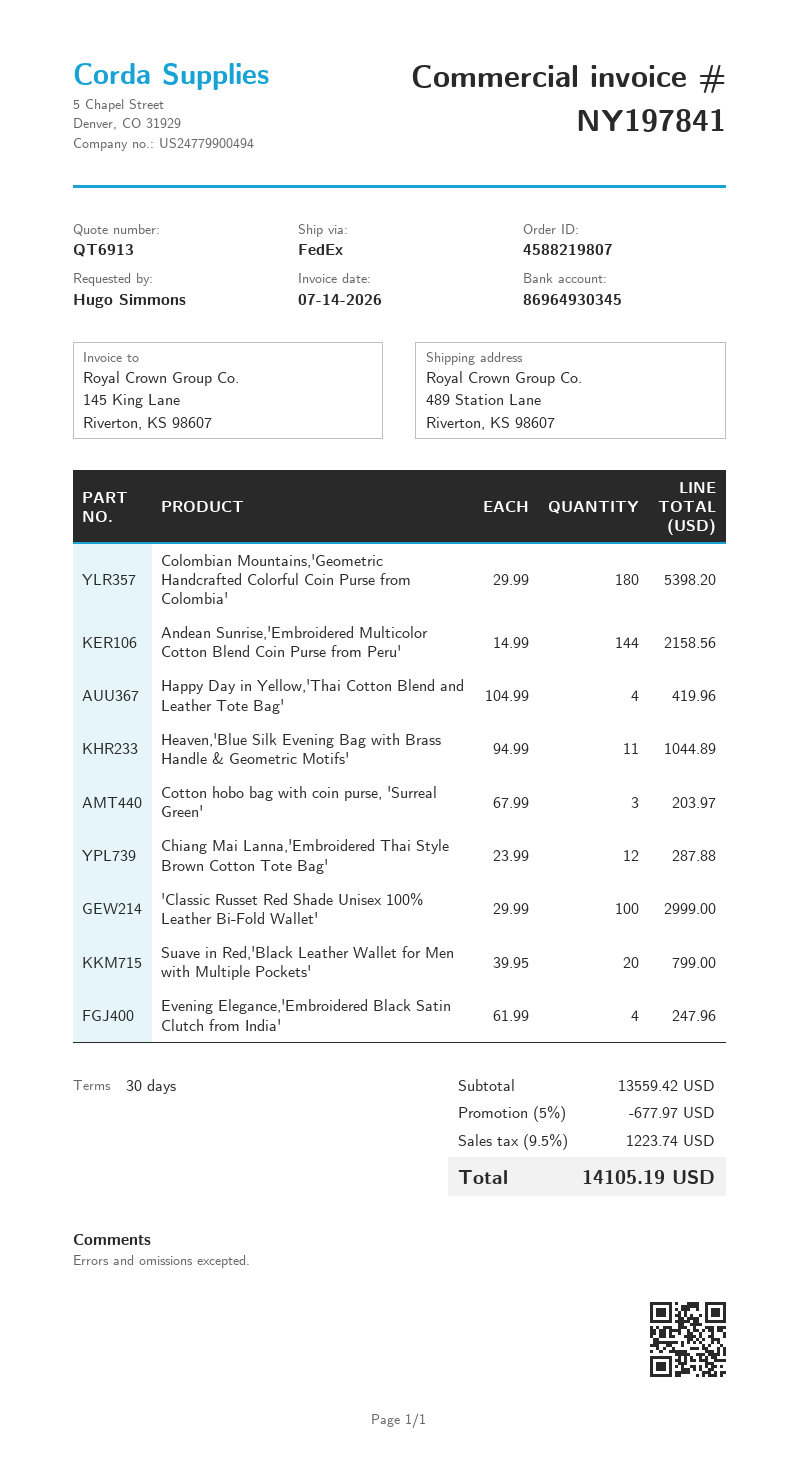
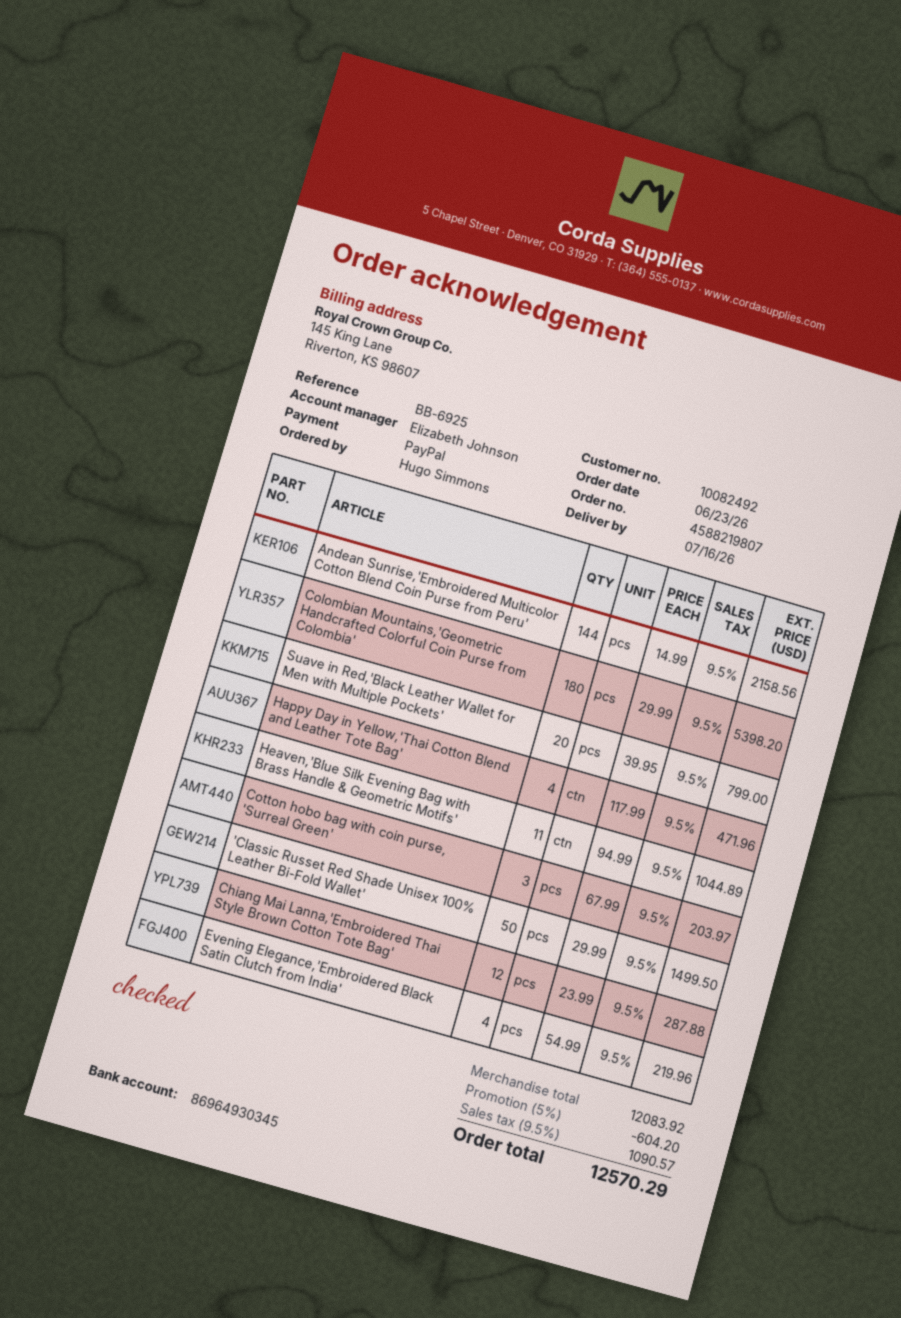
Happy Day in Yellow,'Thai Cotton Blend and Leather Tote Bag': 4 x 104.99 = 419.96 -> 4 x 117.99 = 471.96
'Classic Russet Red Shade Unisex 100% Leather Bi-Fold Wallet': 100 x 29.99 = 2999.00 -> 50 x 29.99 = 1499.50
Evening Elegance,'Embroidered Black Satin Clutch from India': 4 x 61.99 = 247.96 -> 4 x 54.99 = 219.96
subtotal: 13559.42 -> 12083.92
discount: 5% = 677.97 -> 5% = 604.20
tax: 9.5% = 1223.74 -> 9.5% = 1090.57
total: 14105.19 -> 12570.29

